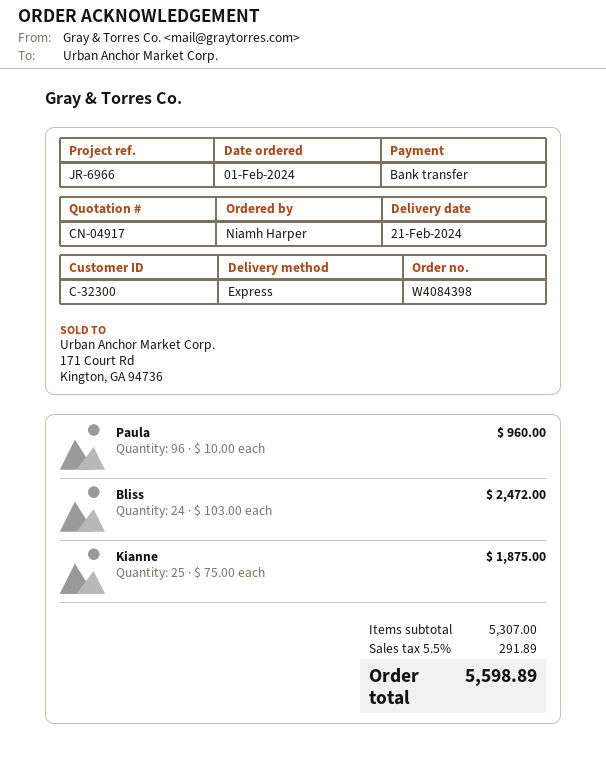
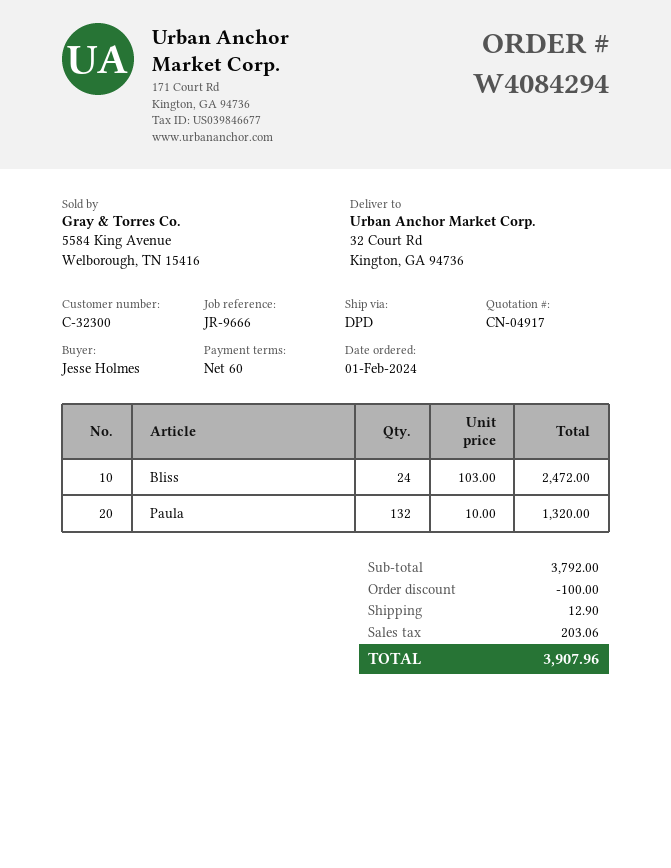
order number: W4084398 -> W4084294
reference: JR-6966 -> JR-9666
ordered by: Niamh Harper -> Jesse Holmes
shipping method: express -> DPD
Paula: 96 x 10.00 = 960.00 -> 132 x 10.00 = 1320.00
Kianne: 25 x 75.00 = 1875.00 -> none
subtotal: 5307.00 -> 3792.00
discount: none -> 100.00
shipping: none -> 12.90
tax: 291.89 -> 203.06
total: 5598.89 -> 3907.96

